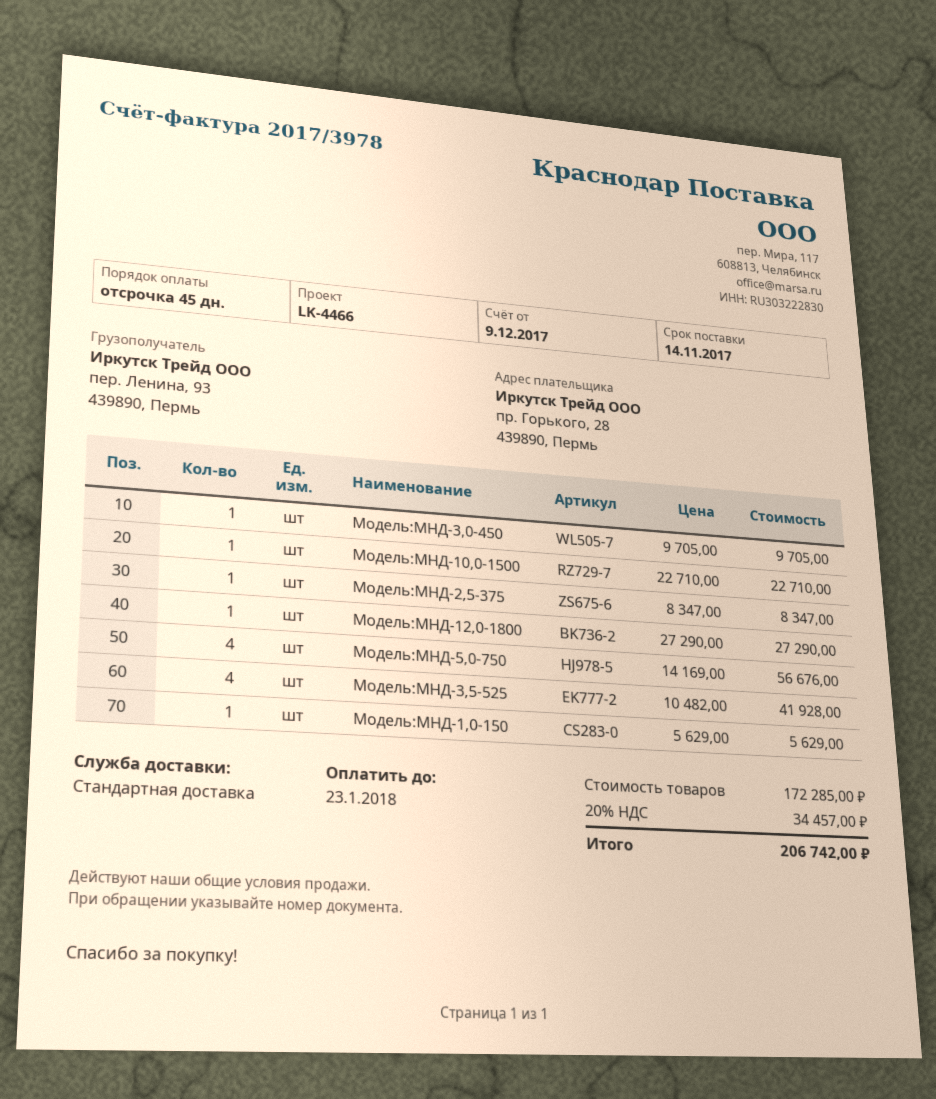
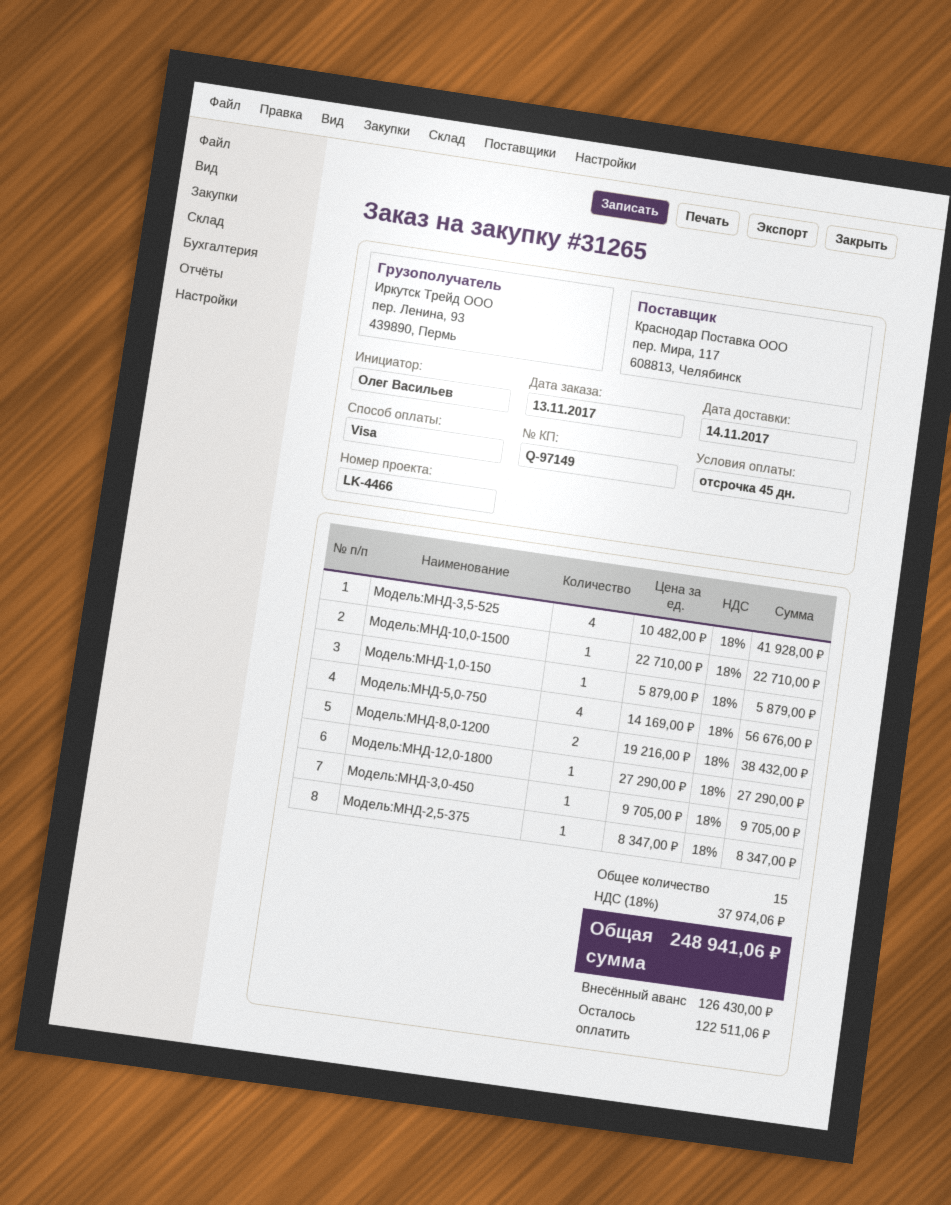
Модель:МНД-1,0-150: 1 x 5629.00 = 5629.00 -> 1 x 5879.00 = 5879.00
Модель:МНД-8,0-1200: none -> 2 x 19216.00 = 38432.00
tax: 20% = 34457.00 -> 18% = 37974.06
total: 206742.00 -> 248941.06

